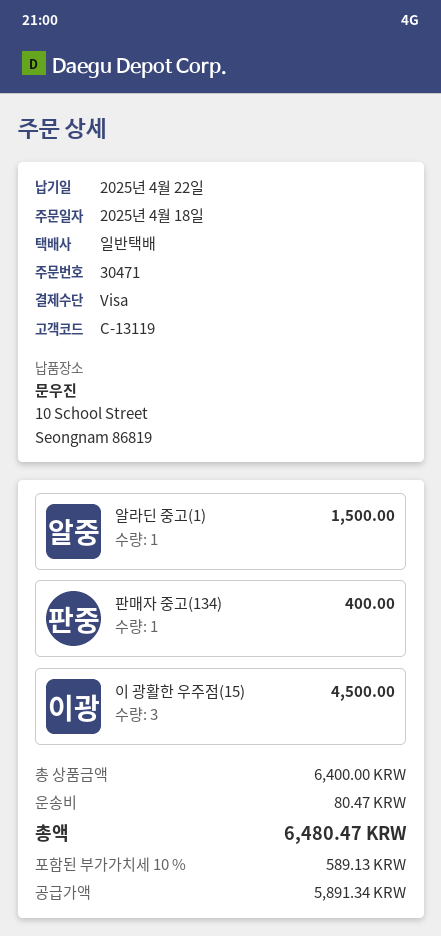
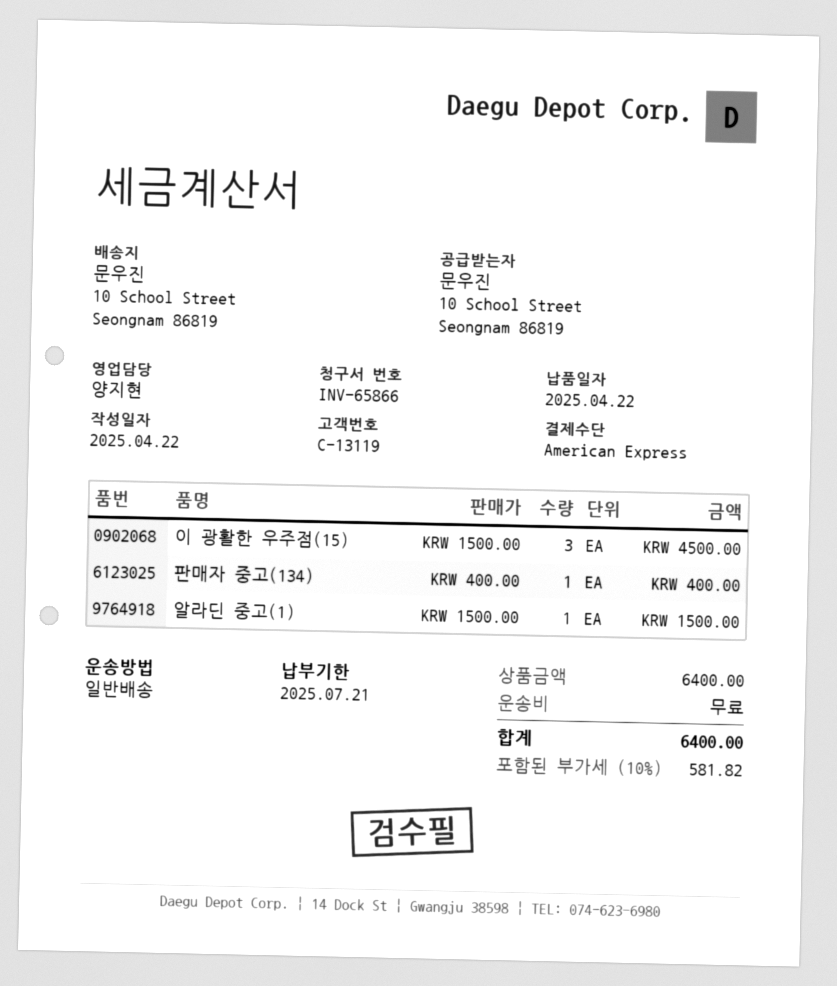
payment method: Visa -> American Express
shipping: 80.47 -> 0.00
tax: 10% = 589.13 -> 10% = 581.82
total: 6480.47 -> 6400.00

